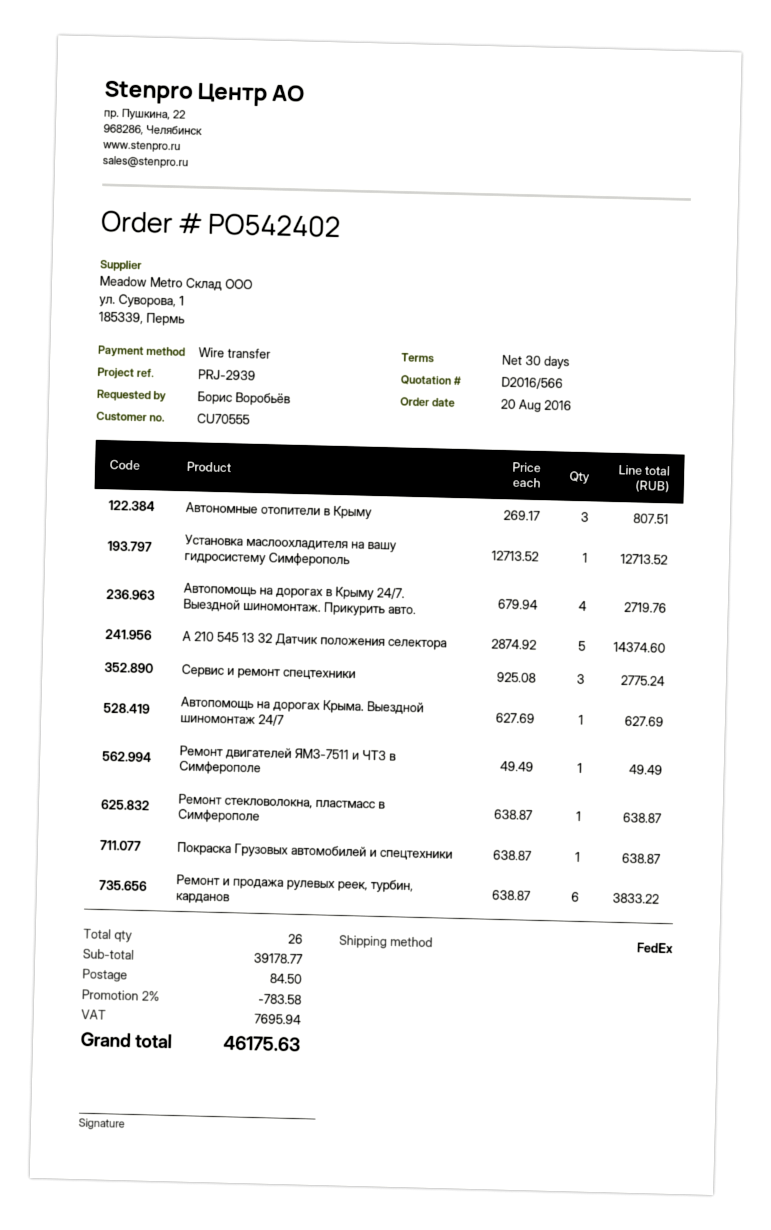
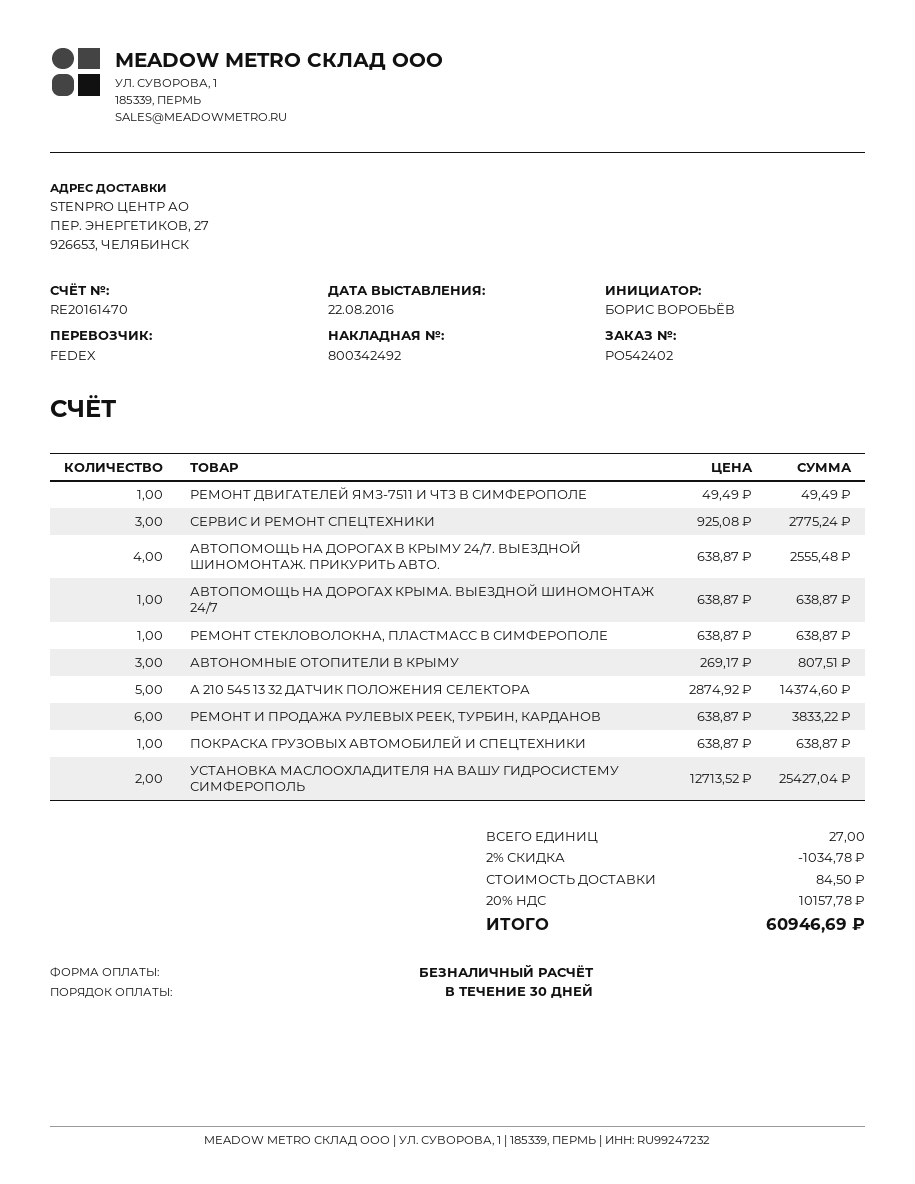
Установка маслоохладителя на вашу гидросистему Симферополь: 1 x 12713.52 = 12713.52 -> 2 x 12713.52 = 25427.04
Автопомощь на дорогах в Крыму 24/7. Выездной шиномонтаж. Прикурить авто.: 4 x 679.94 = 2719.76 -> 4 x 638.87 = 2555.48
Автопомощь на дорогах Крыма. Выездной шиномонтаж 24/7: 1 x 627.69 = 627.69 -> 1 x 638.87 = 638.87
total quantity: 26 -> 27
discount: 2% = 783.58 -> 2% = 1034.78
tax: 7695.94 -> 10157.78
total: 46175.63 -> 60946.69

